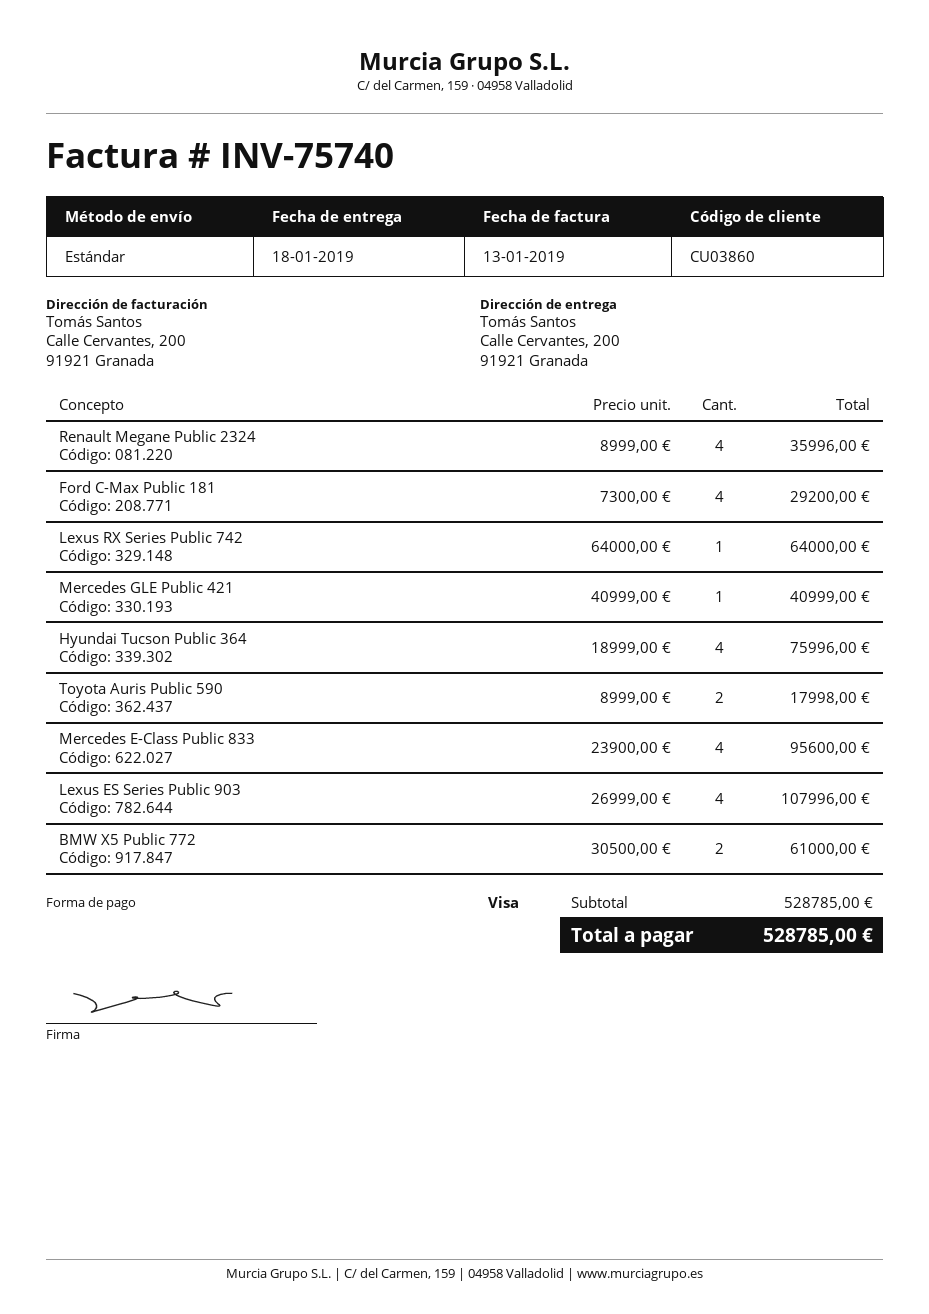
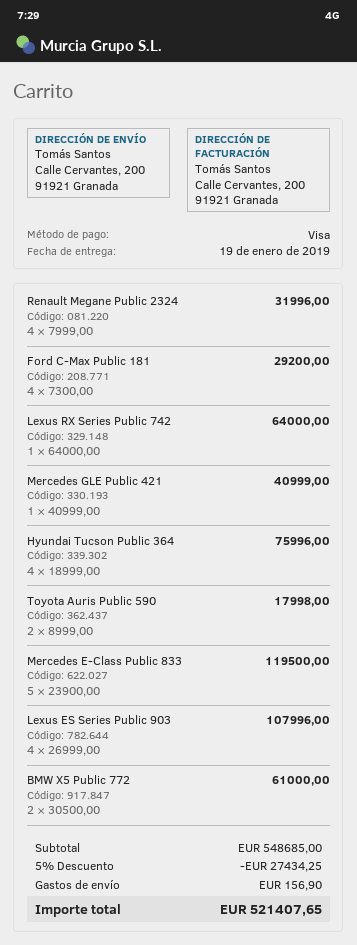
delivery date: 2019-01-18 -> 2019-01-19
Renault Megane Public 2324: 4 x 8999.00 = 35996.00 -> 4 x 7999.00 = 31996.00
Mercedes E-Class Public 833: 4 x 23900.00 = 95600.00 -> 5 x 23900.00 = 119500.00
subtotal: 528785.00 -> 548685.00
discount: none -> 5% = 27434.25
shipping: none -> 156.90
total: 528785.00 -> 521407.65

